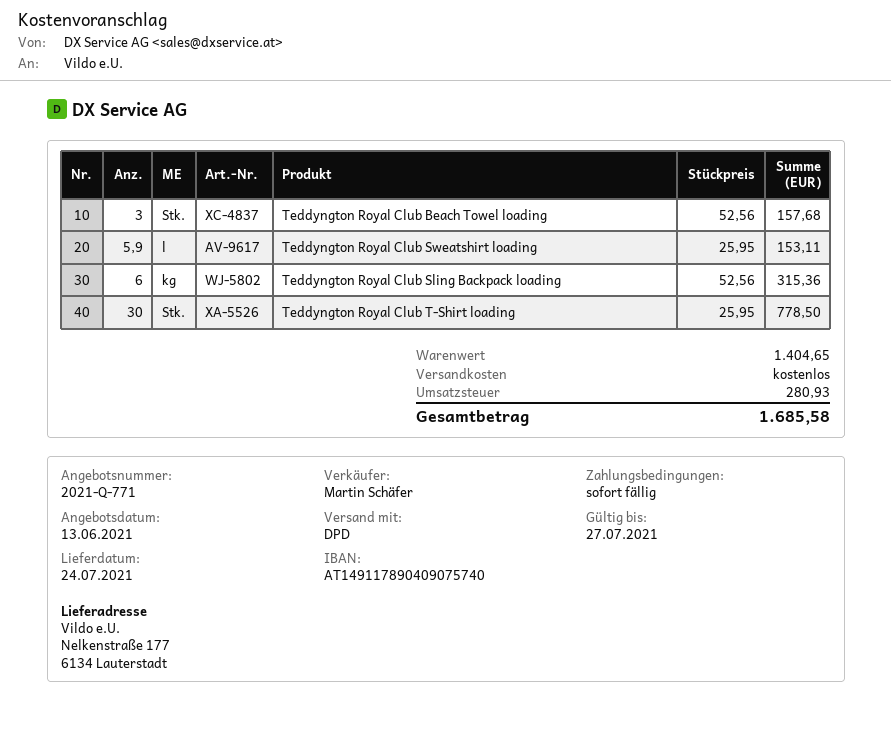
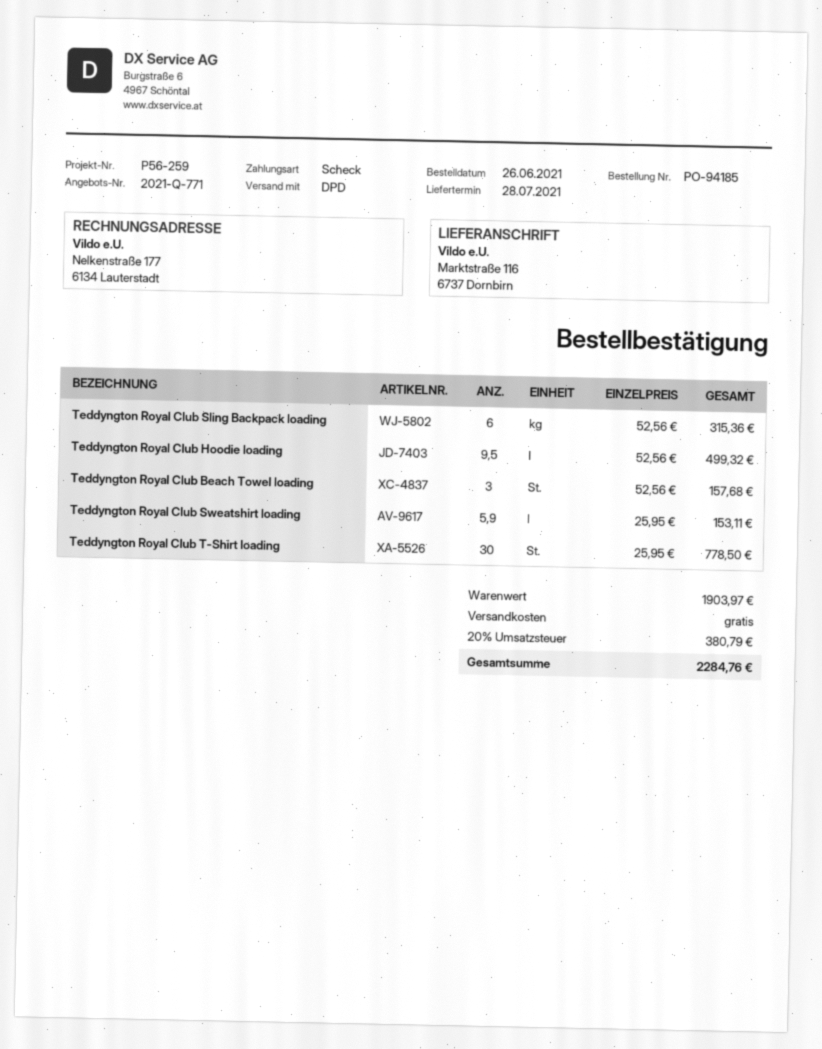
delivery date: 2021-07-24 -> 2021-07-28
ship to: Nelkenstraße 177, 6134 Lauterstadt -> Marktstraße 116, 6737 Dornbirn
Teddyngton Royal Club Hoodie loading: none -> 9.5 x 52.56 = 499.32
subtotal: 1404.65 -> 1903.97
tax: 280.93 -> 380.79
total: 1685.58 -> 2284.76

